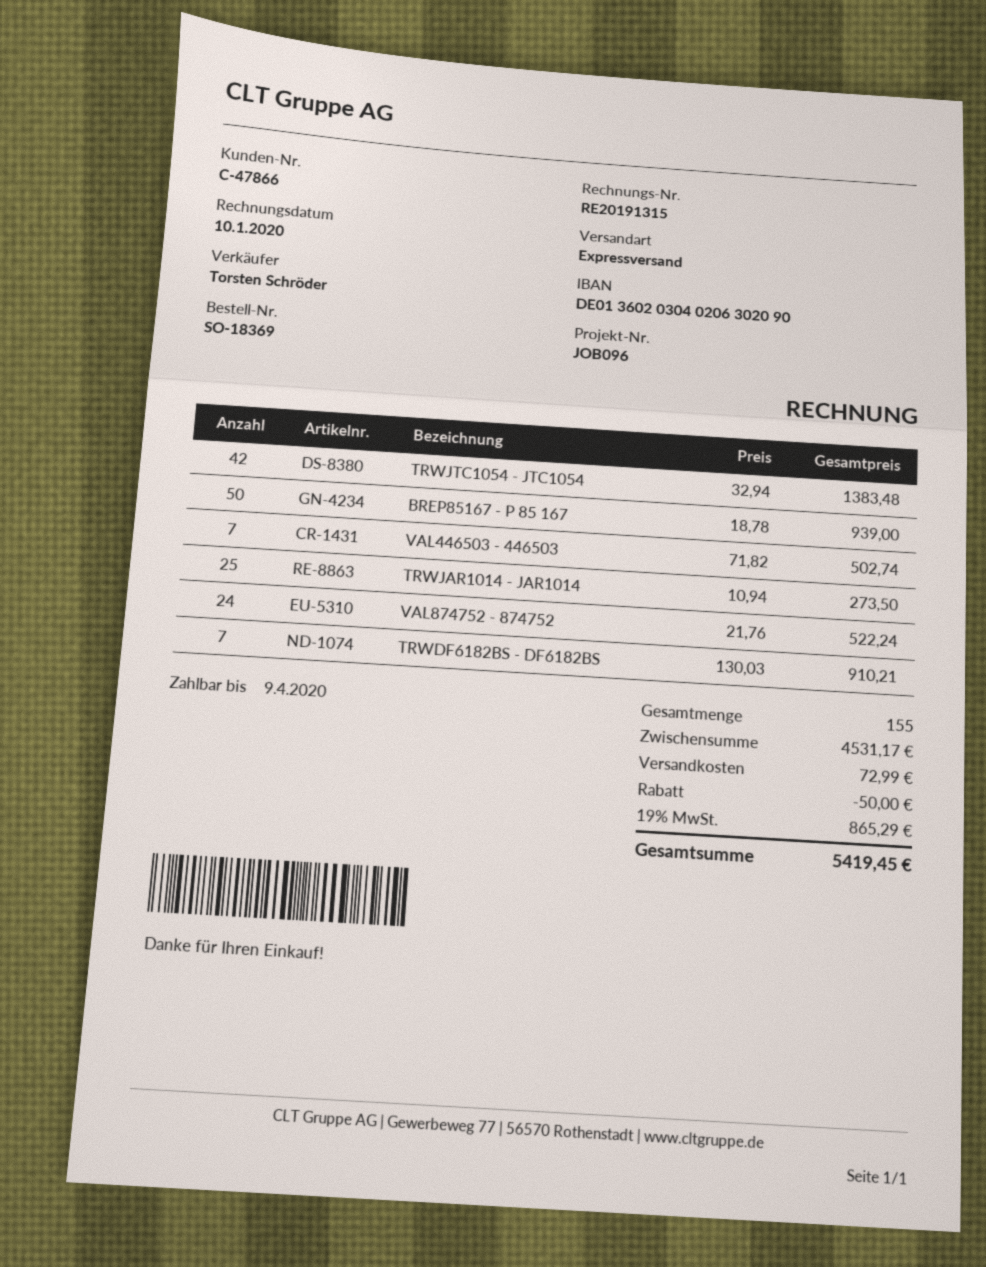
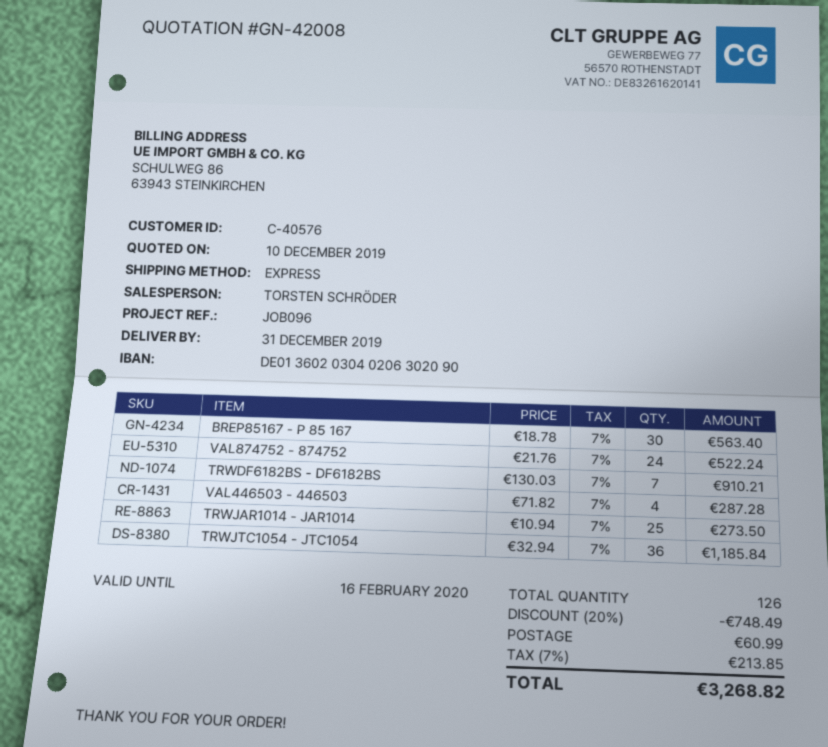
customer number: C-47866 -> C-40576
TRWJTC1054 - JTC1054: 42 x 32.94 = 1383.48 -> 36 x 32.94 = 1185.84
BREP85167 - P 85 167: 50 x 18.78 = 939.00 -> 30 x 18.78 = 563.40
VAL446503 - 446503: 7 x 71.82 = 502.74 -> 4 x 71.82 = 287.28
total quantity: 155 -> 126
discount: 50.00 -> 748.49
shipping: 72.99 -> 60.99
tax: 19% = 865.29 -> 7% = 213.85
total: 5419.45 -> 3268.82

